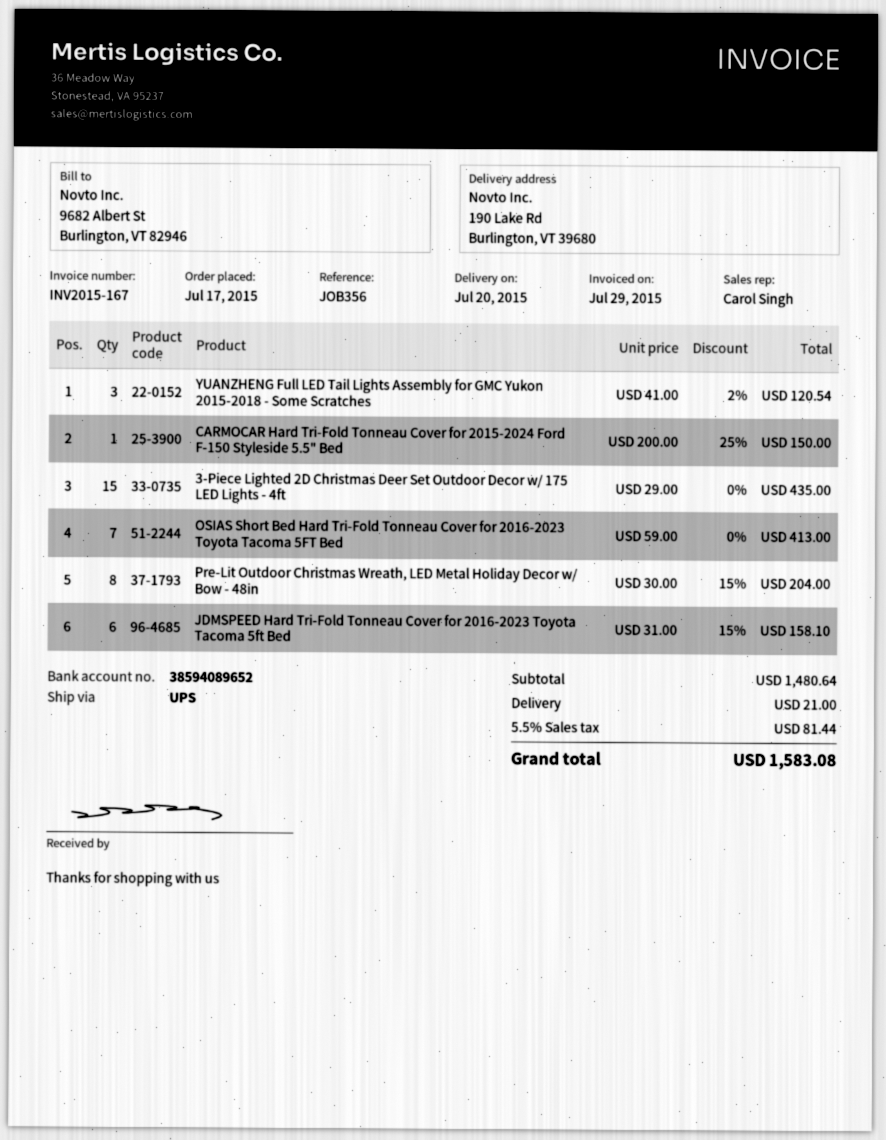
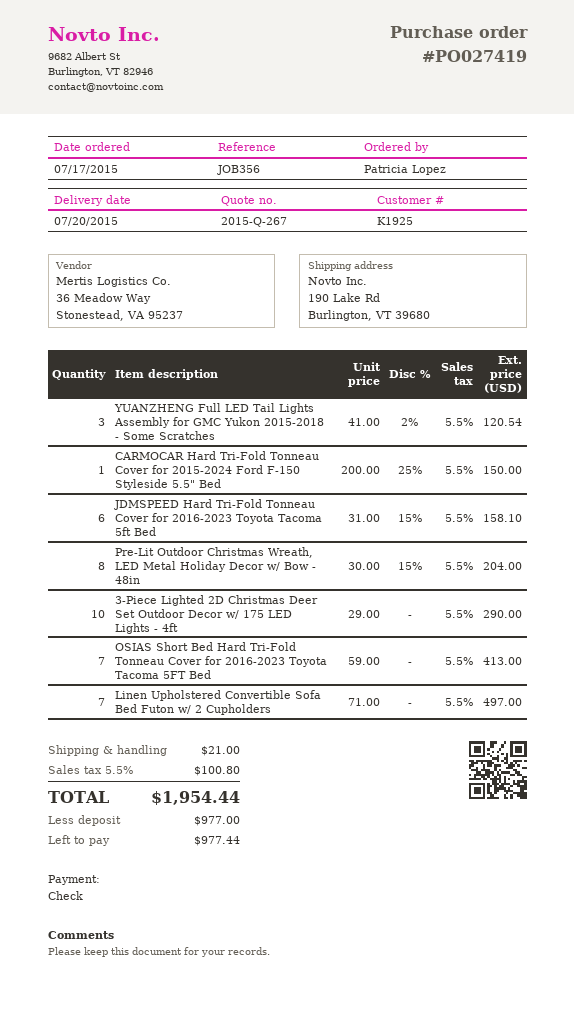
3-Piece Lighted 2D Christmas Deer Set Outdoor Decor w/ 175 LED Lights - 4ft: 15 x 29.00 = 435.00 -> 10 x 29.00 = 290.00
Linen Upholstered Convertible Sofa Bed Futon w/ 2 Cupholders: none -> 7 x 71.00 = 497.00
tax: 5.5% = 81.44 -> 5.5% = 100.80
total: 1583.08 -> 1954.44

